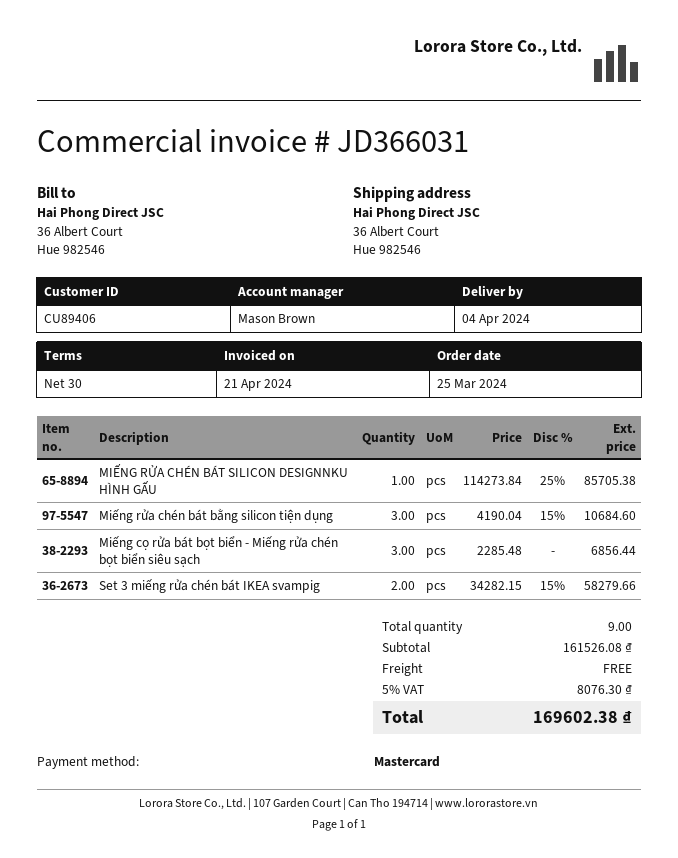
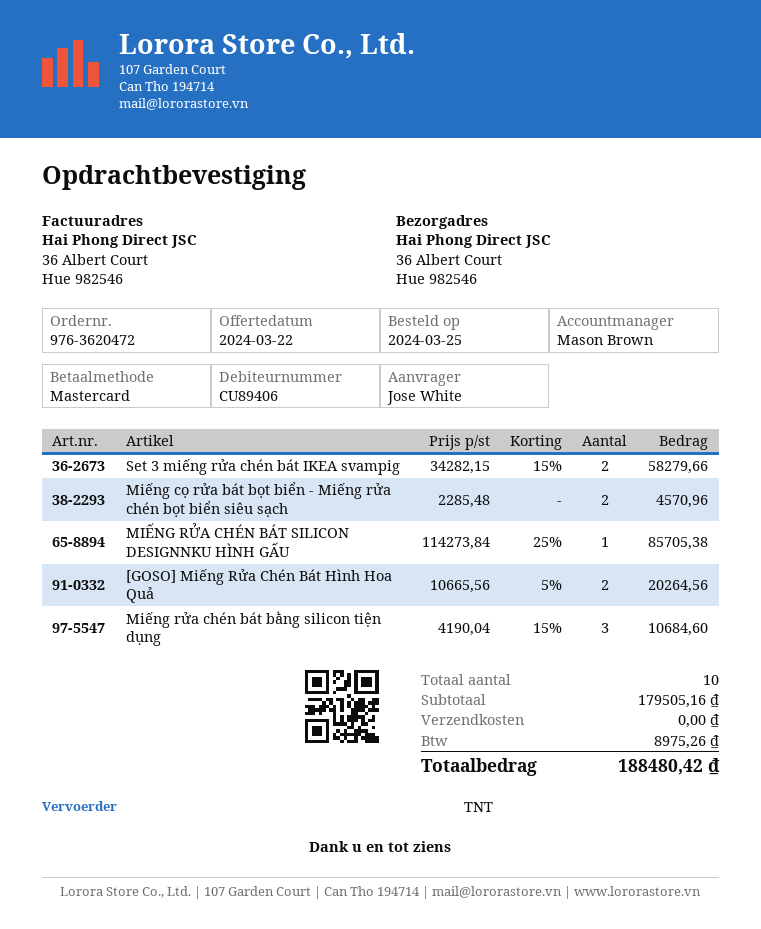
Miếng cọ rửa bát bọt biển - Miếng rửa chén bọt biển siêu sạch: 3 x 2285.48 = 6856.44 -> 2 x 2285.48 = 4570.96
[GOSO] Miếng Rửa Chén Bát Hình Hoa Quả: none -> 2 x 10665.56 - 5% = 20264.56
total quantity: 9 -> 10
subtotal: 161526.08 -> 179505.16
tax: 8076.30 -> 8975.26
total: 169602.38 -> 188480.42

